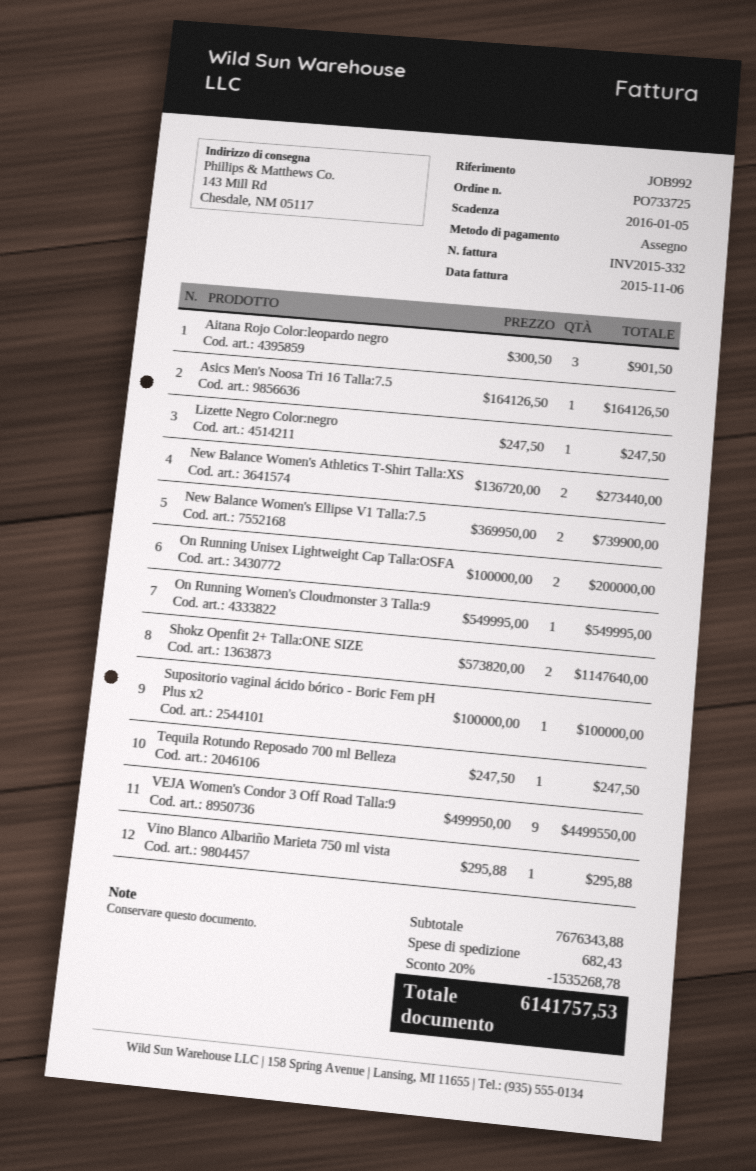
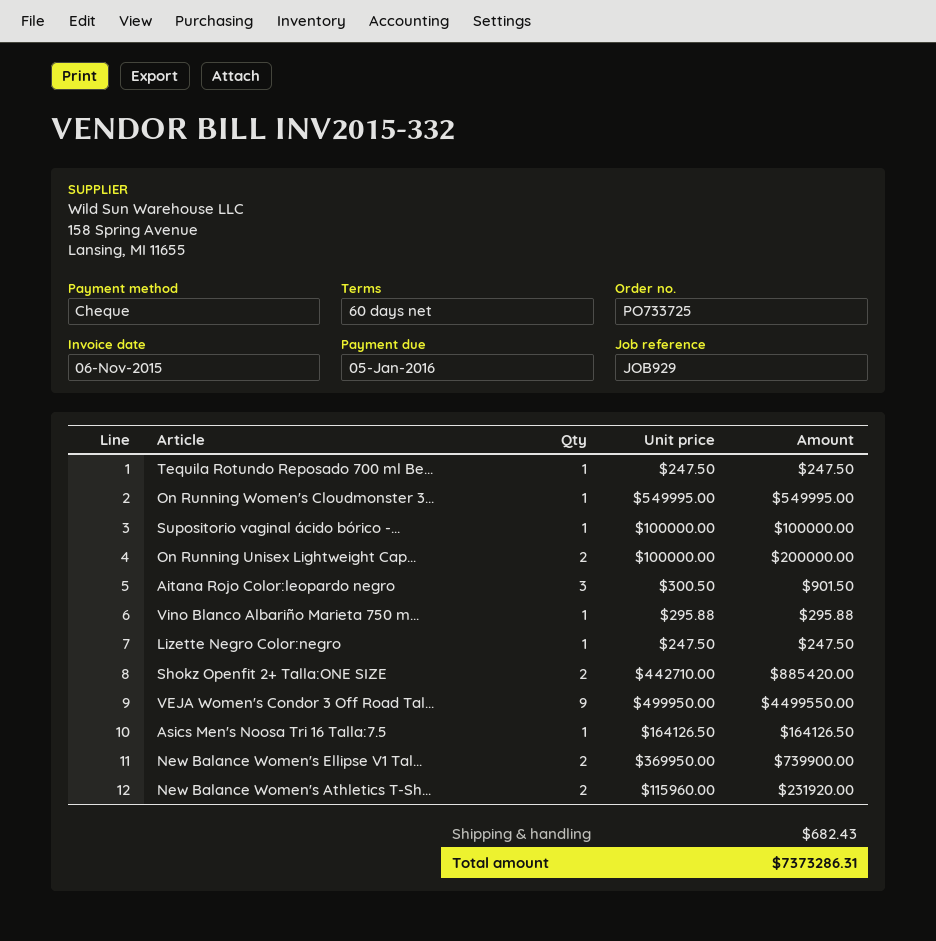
reference: JOB992 -> JOB929
New Balance Women's Athletics T-Shirt Talla:XS: 2 x 136720.00 = 273440.00 -> 2 x 115960.00 = 231920.00
Shokz Openfit 2+ Talla:ONE SIZE: 2 x 573820.00 = 1147640.00 -> 2 x 442710.00 = 885420.00
discount: 20% = 1535268.78 -> none
total: 6141757.53 -> 7373286.31

